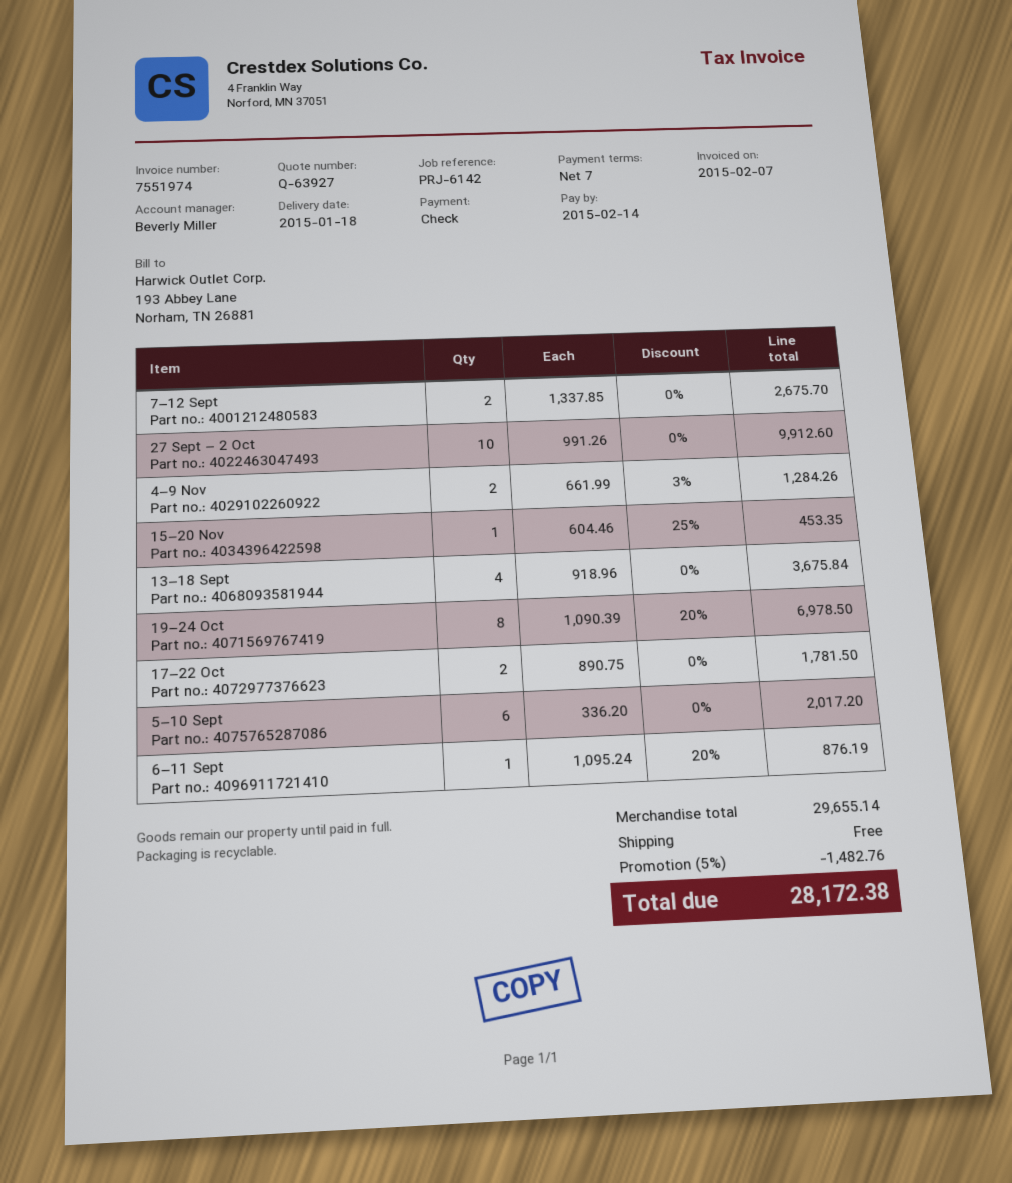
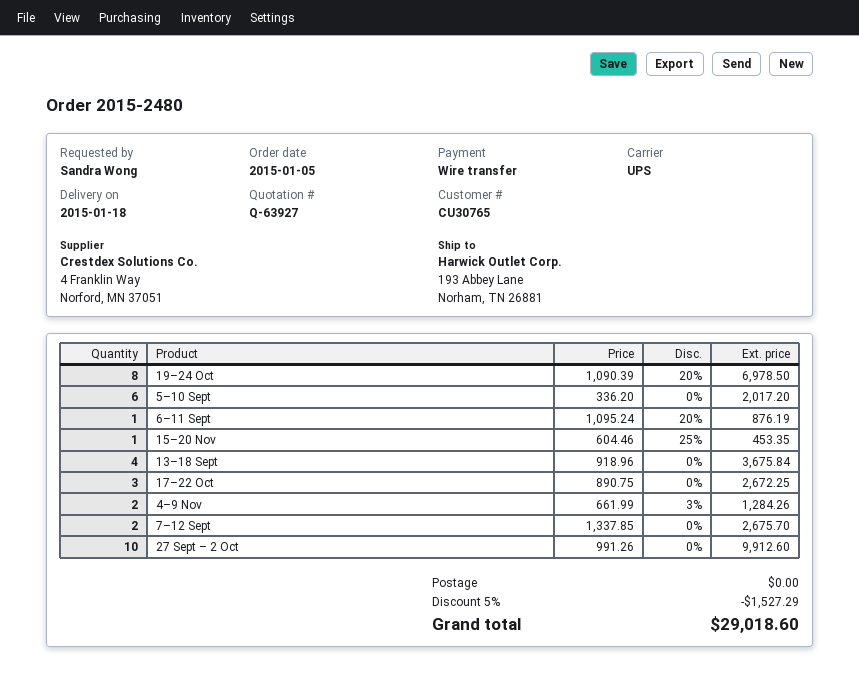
payment method: cheque -> bank transfer
17–22 Oct: 2 x 890.75 = 1781.50 -> 3 x 890.75 = 2672.25
discount: 5% = 1482.76 -> 5% = 1527.29
total: 28172.38 -> 29018.60

